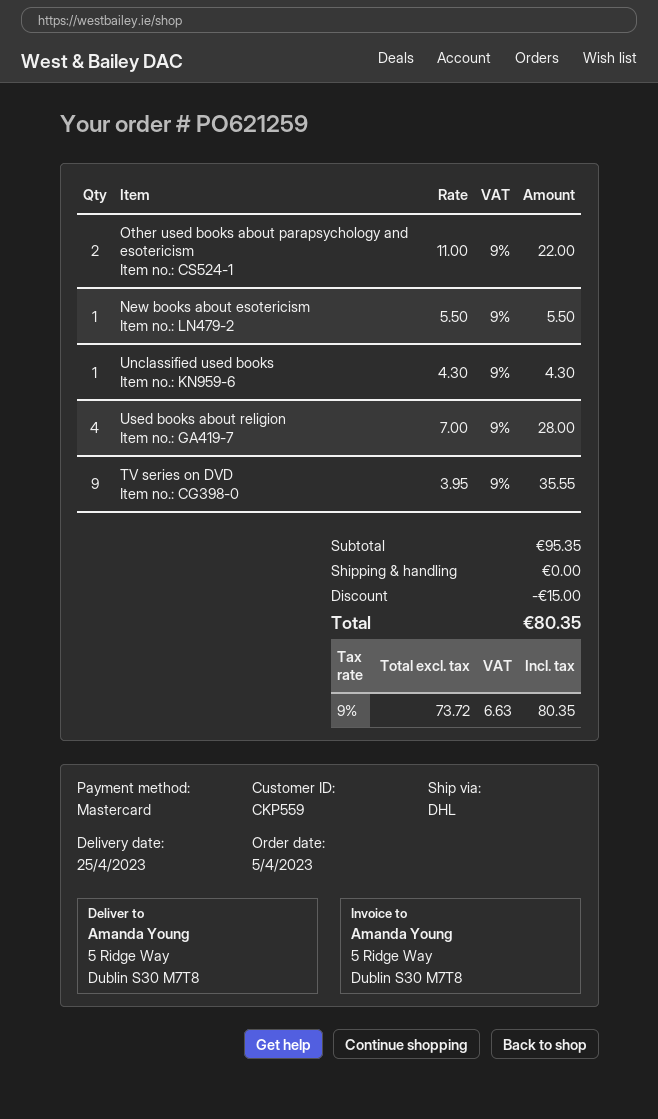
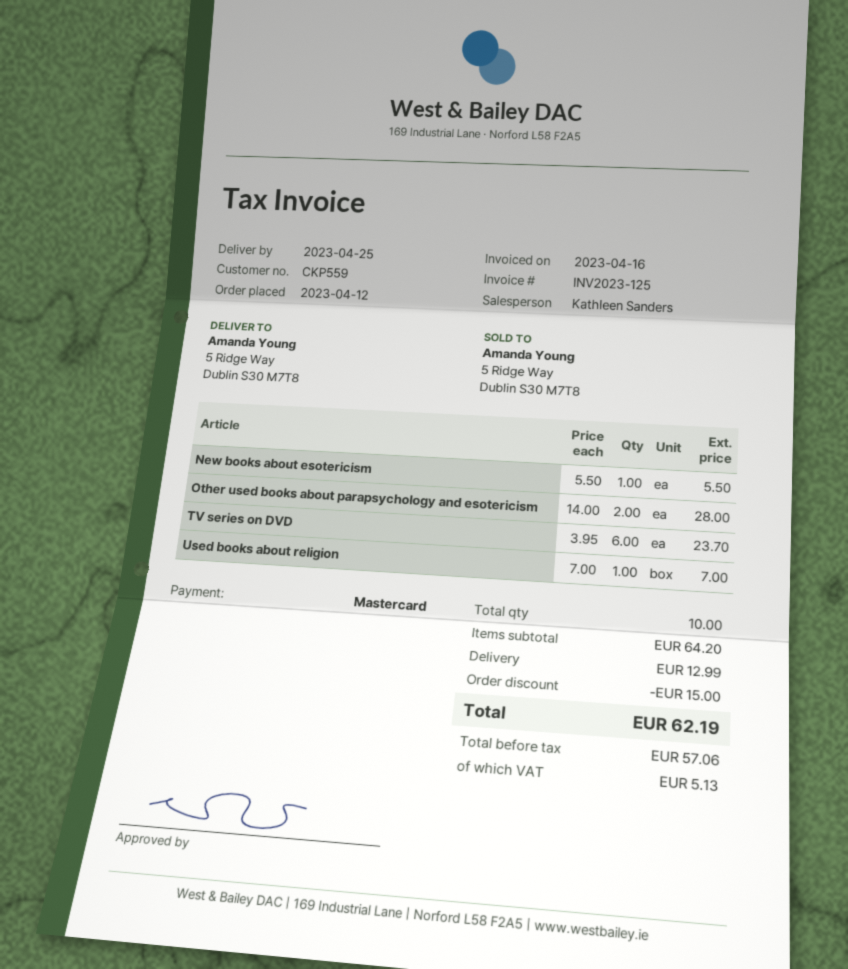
order date: 2023-04-05 -> 2023-04-12
Other used books about parapsychology and esotericism: 2 x 11.00 = 22.00 -> 2 x 14.00 = 28.00
Unclassified used books: 1 x 4.30 = 4.30 -> none
Used books about religion: 4 x 7.00 = 28.00 -> 1 x 7.00 = 7.00
TV series on DVD: 9 x 3.95 = 35.55 -> 6 x 3.95 = 23.70
subtotal: 95.35 -> 64.20
shipping: 0.00 -> 12.99
net: 73.72 -> 57.06
tax: 6.63 -> 5.13
total: 80.35 -> 62.19

